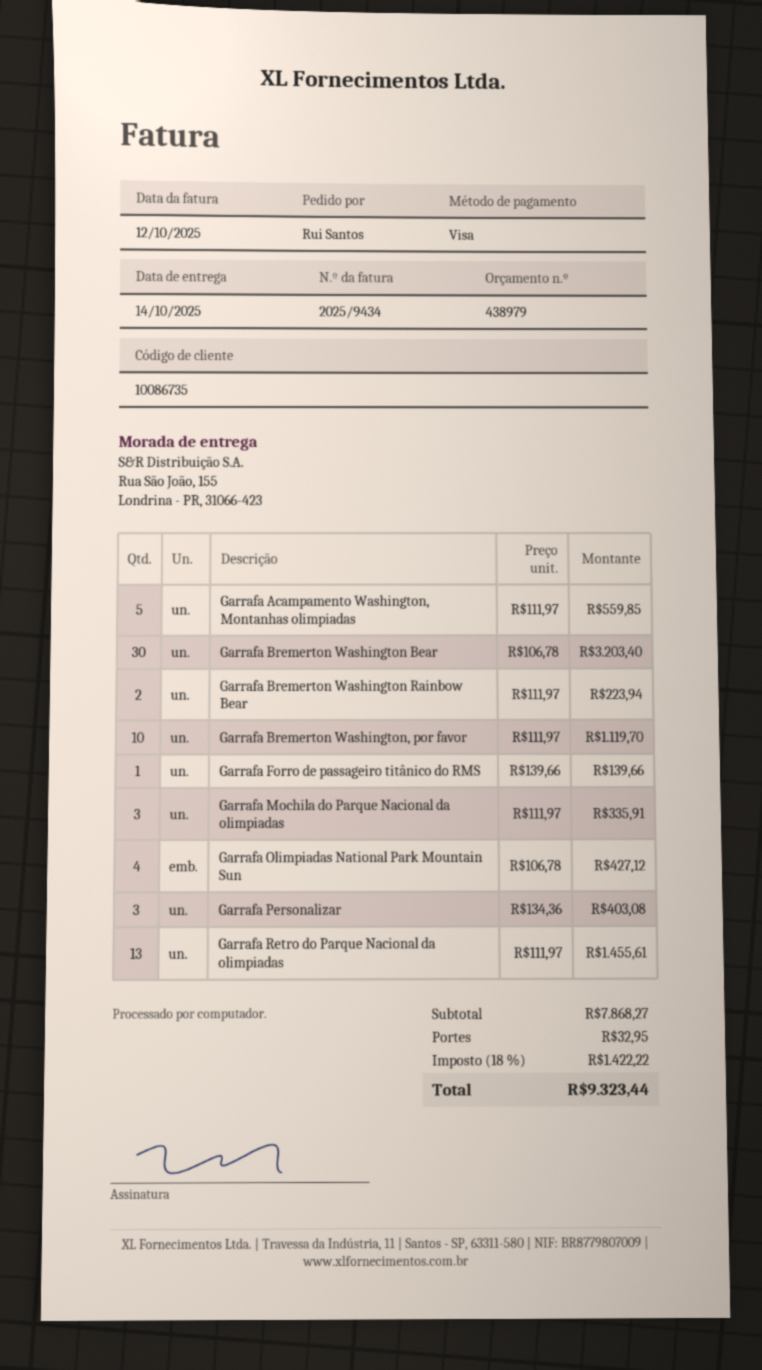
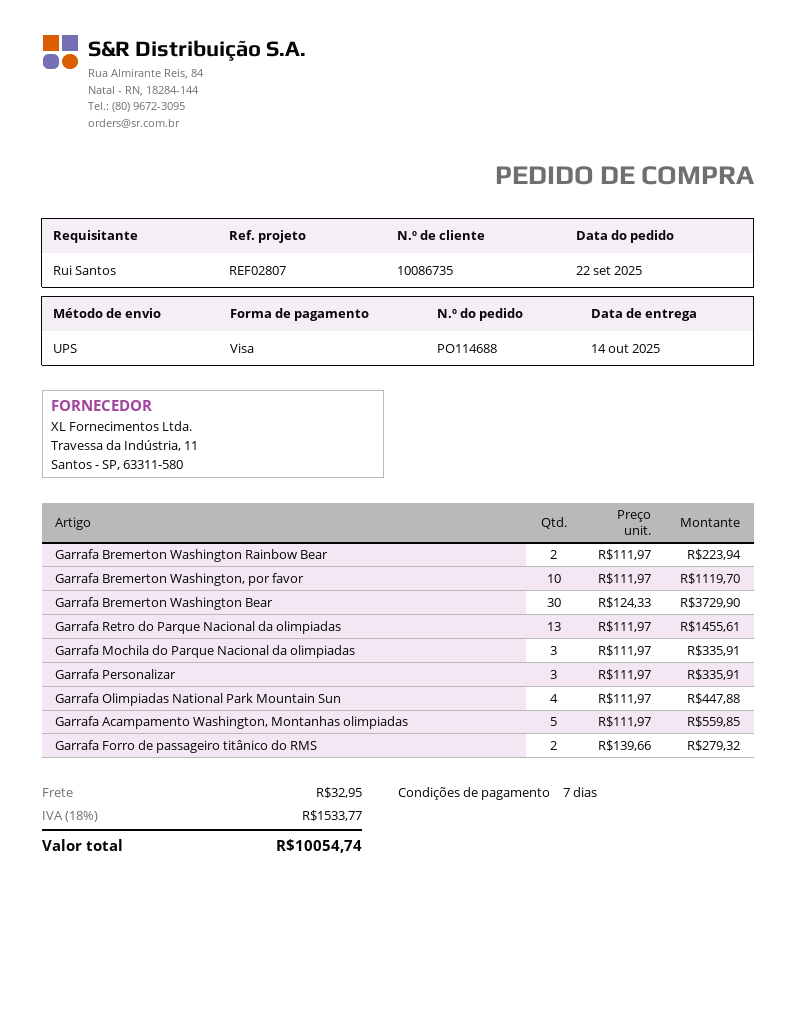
Garrafa Bremerton Washington Bear: 30 x 106.78 = 3203.40 -> 30 x 124.33 = 3729.90
Garrafa Forro de passageiro titânico do RMS: 1 x 139.66 = 139.66 -> 2 x 139.66 = 279.32
Garrafa Olimpiadas National Park Mountain Sun: 4 x 106.78 = 427.12 -> 4 x 111.97 = 447.88
Garrafa Personalizar: 3 x 134.36 = 403.08 -> 3 x 111.97 = 335.91
tax: 18% = 1422.22 -> 18% = 1533.77
total: 9323.44 -> 10054.74

